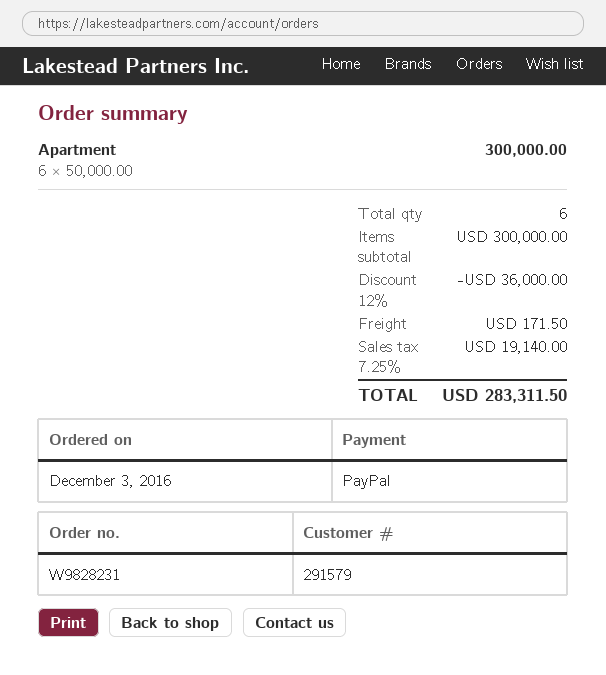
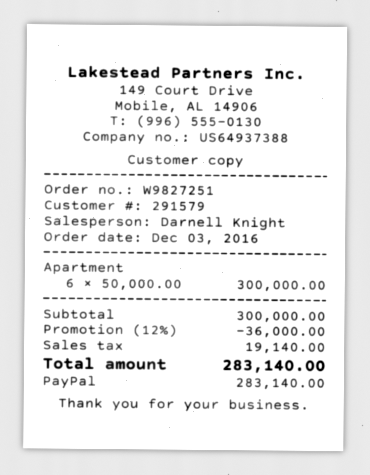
order number: W9828231 -> W9827251
shipping: 171.50 -> none
total: 283311.50 -> 283140.00

